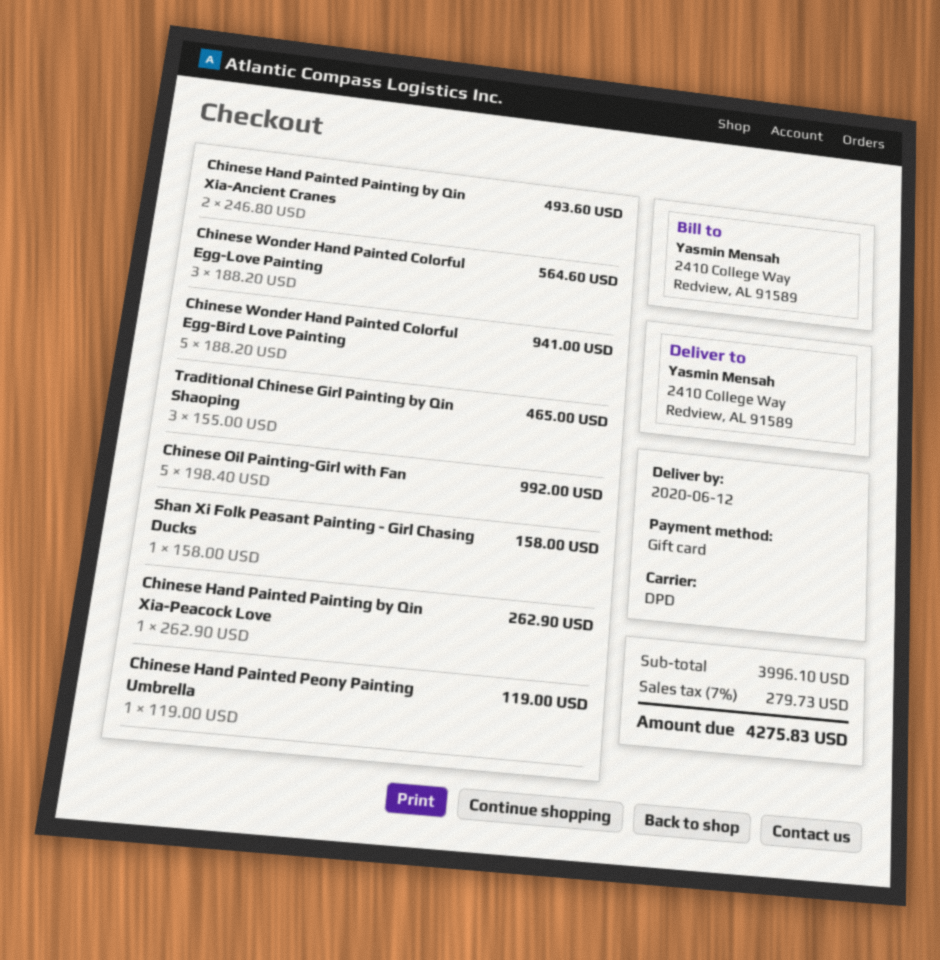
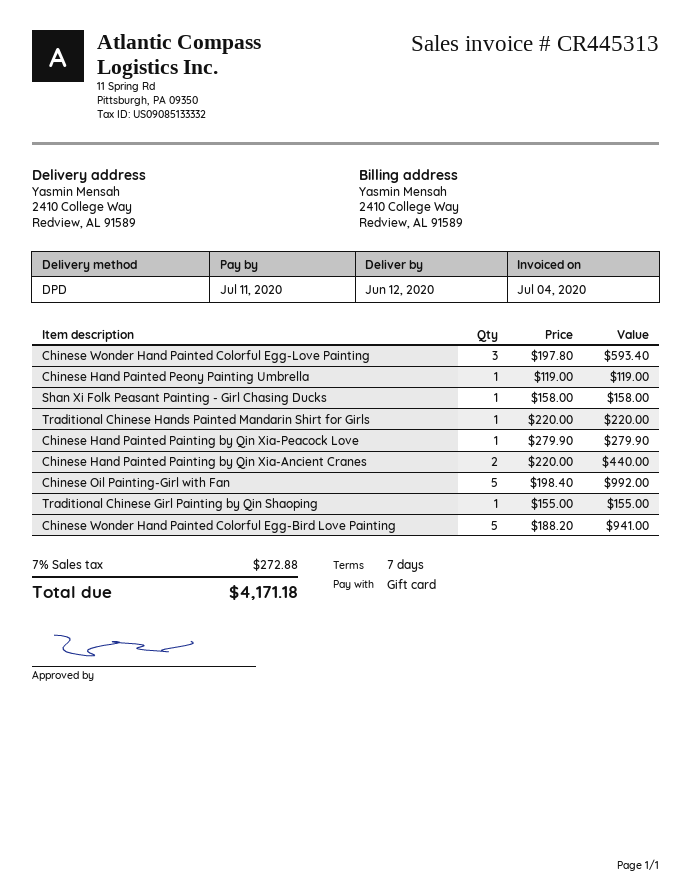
Chinese Hand Painted Painting by Qin Xia-Ancient Cranes: 2 x 246.80 = 493.60 -> 2 x 220.00 = 440.00
Chinese Wonder Hand Painted Colorful Egg-Love Painting: 3 x 188.20 = 564.60 -> 3 x 197.80 = 593.40
Traditional Chinese Girl Painting by Qin Shaoping: 3 x 155.00 = 465.00 -> 1 x 155.00 = 155.00
Chinese Hand Painted Painting by Qin Xia-Peacock Love: 1 x 262.90 = 262.90 -> 1 x 279.90 = 279.90
Traditional Chinese Hands Painted Mandarin Shirt for Girls: none -> 1 x 220.00 = 220.00
tax: 7% = 279.73 -> 7% = 272.88
total: 4275.83 -> 4171.18

